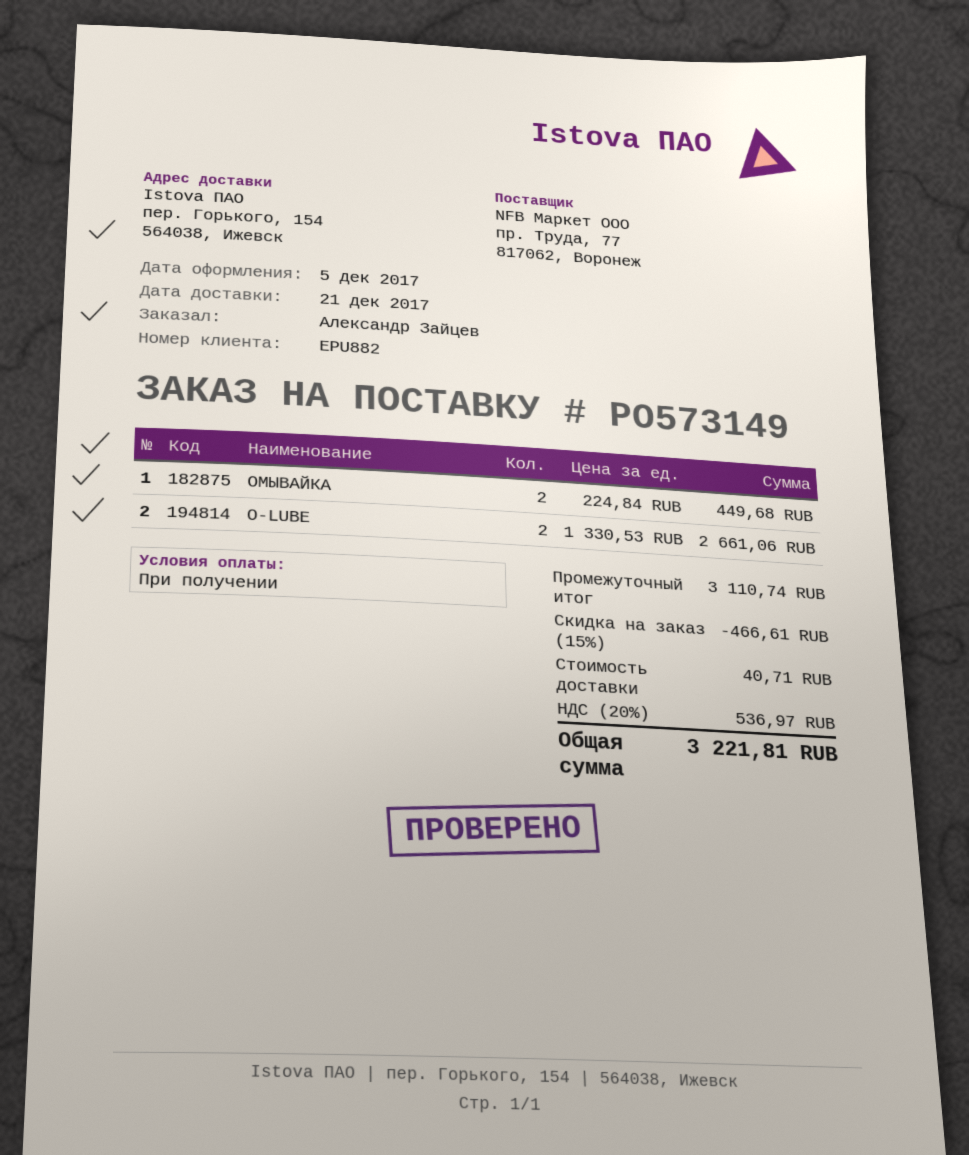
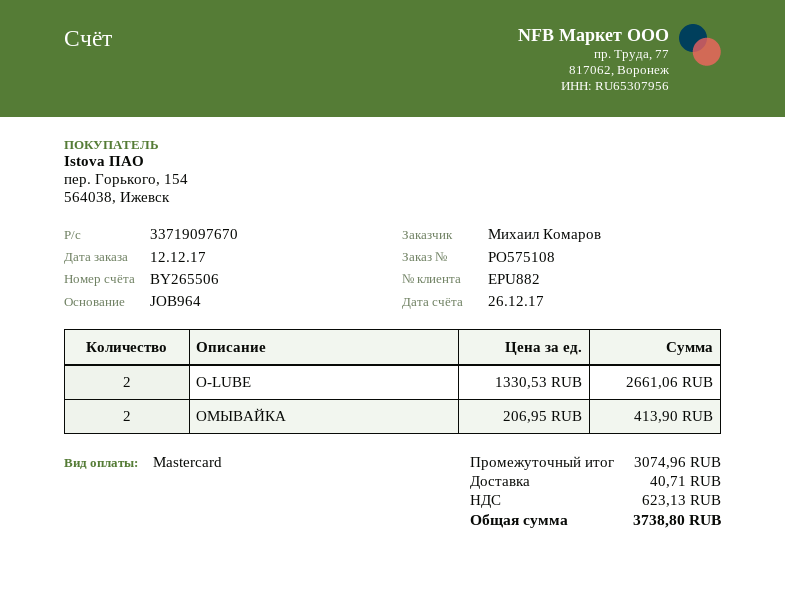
order number: PO573149 -> PO575108
order date: 2017-12-05 -> 2017-12-12
ordered by: Александр Зайцев -> Михаил Комаров
ОМЫВАЙКА: 2 x 224.84 = 449.68 -> 2 x 206.95 = 413.90
subtotal: 3110.74 -> 3074.96
discount: 15% = 466.61 -> none
tax: 536.97 -> 623.13
total: 3221.81 -> 3738.80

